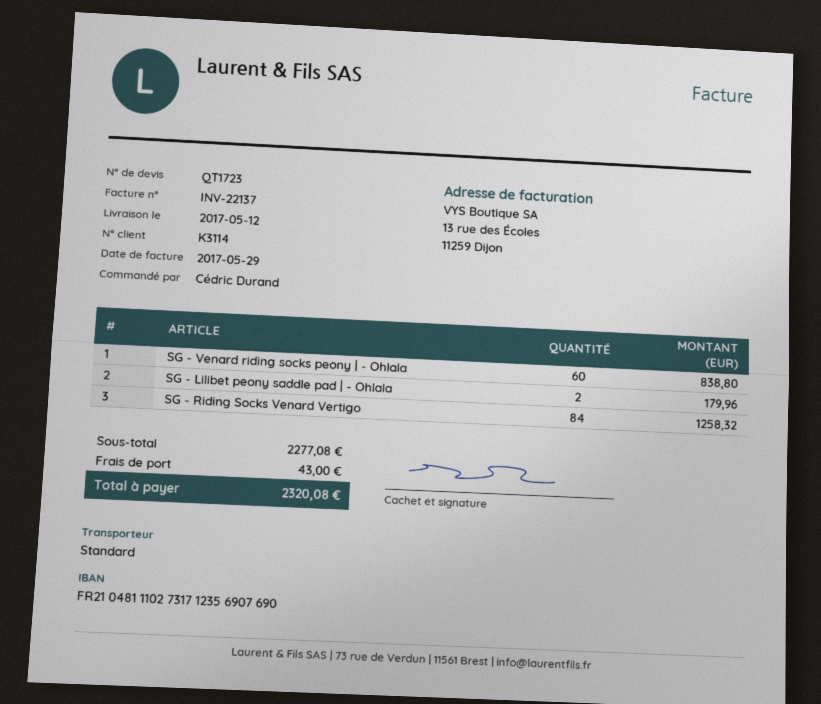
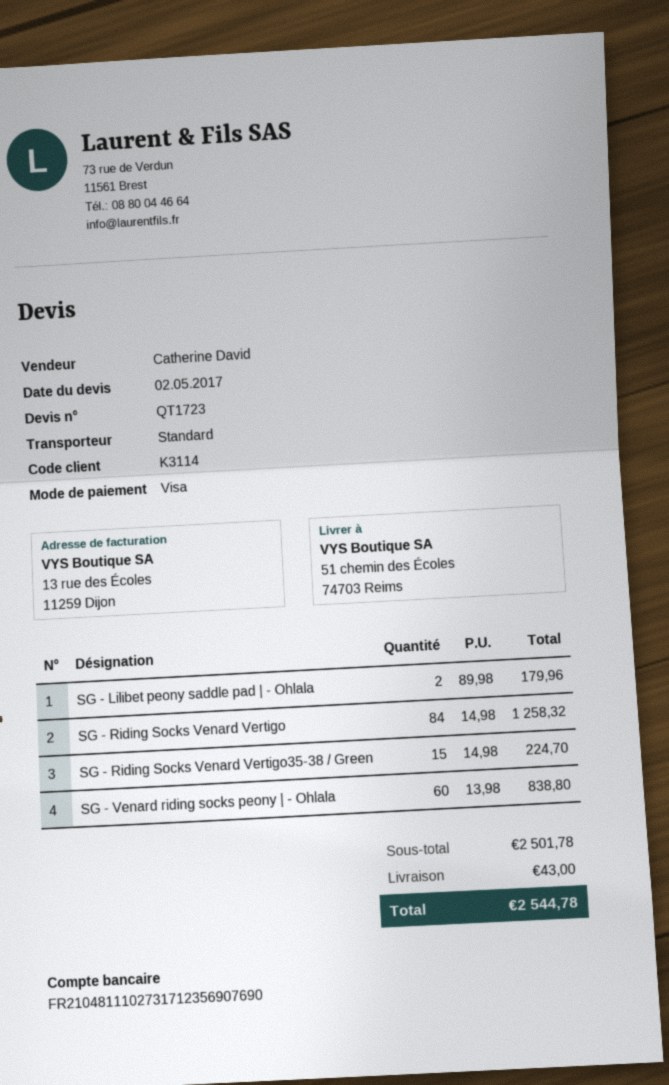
SG - Riding Socks Venard Vertigo35-38 / Green: none -> 15 for 224.70
subtotal: 2277.08 -> 2501.78
total: 2320.08 -> 2544.78

